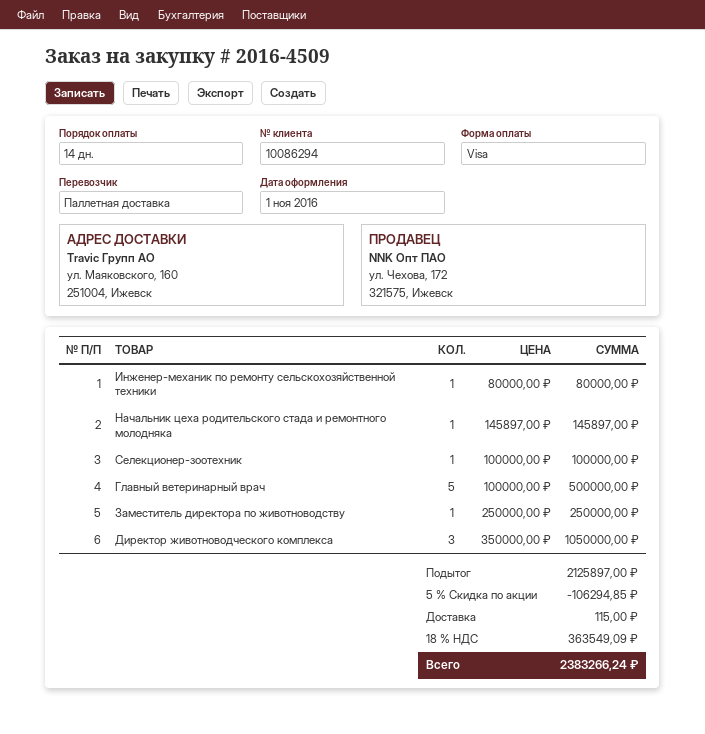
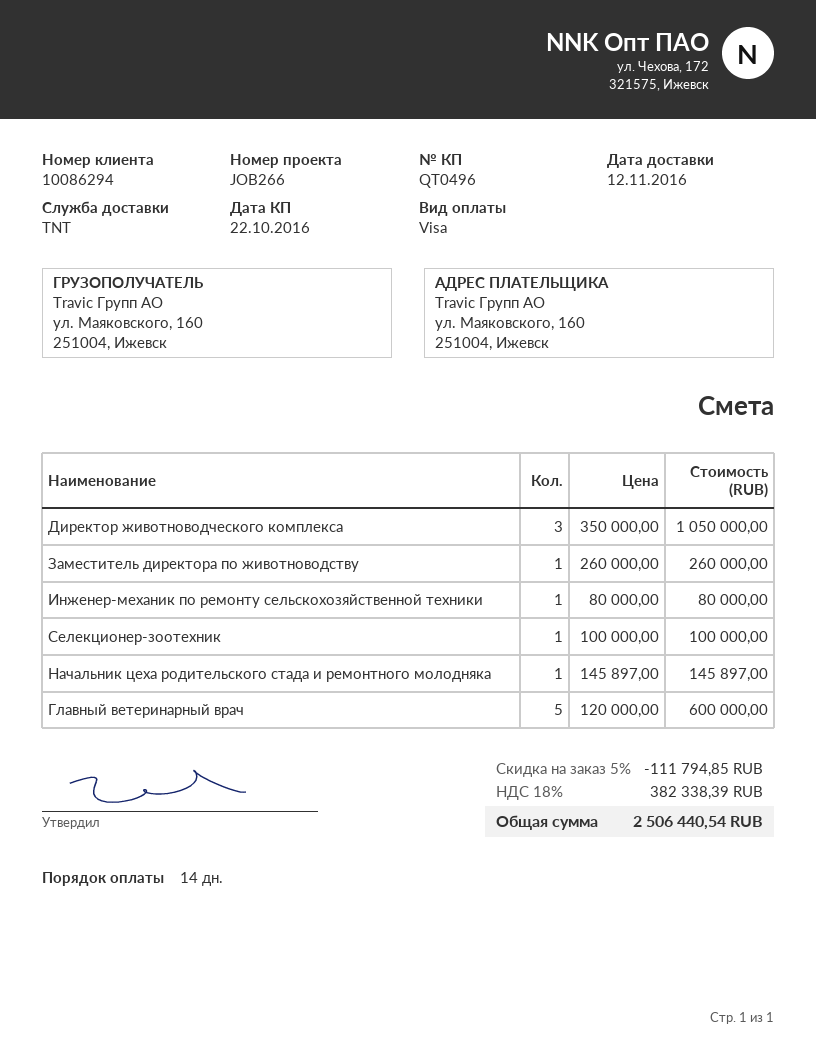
shipping method: pallet freight -> TNT
Главный ветеринарный врач: 5 x 100000.00 = 500000.00 -> 5 x 120000.00 = 600000.00
Заместитель директора по животноводству: 1 x 250000.00 = 250000.00 -> 1 x 260000.00 = 260000.00
discount: 5% = 106294.85 -> 5% = 111794.85
shipping: 115.00 -> none
tax: 18% = 363549.09 -> 18% = 382338.39
total: 2383266.24 -> 2506440.54

